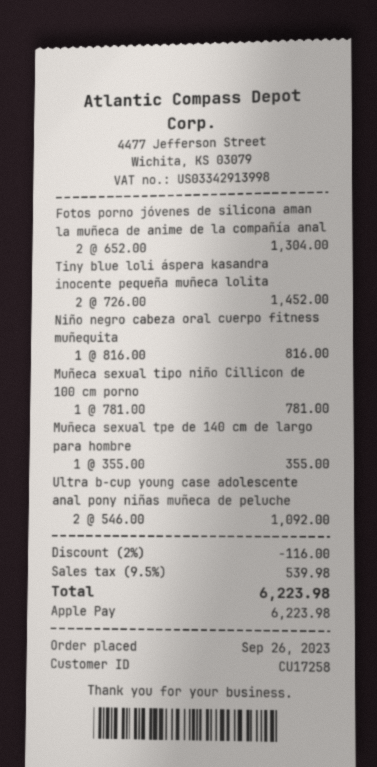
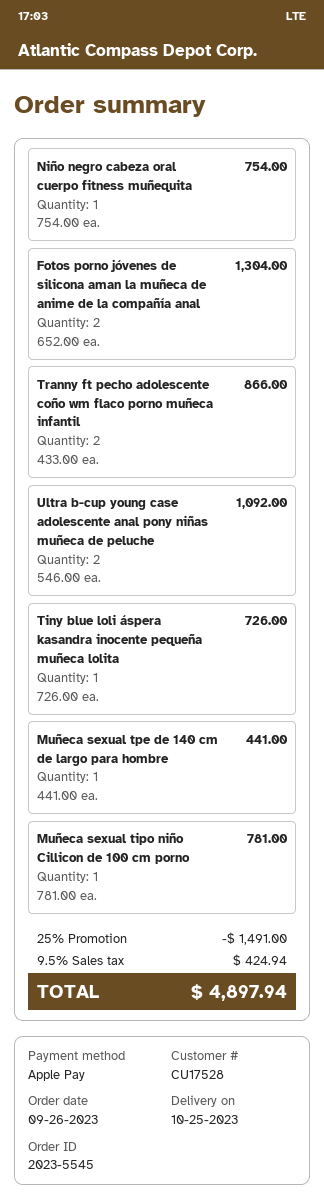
customer number: CU17258 -> CU17528
Tiny blue loli áspera kasandra inocente pequeña muñeca lolita: 2 x 726.00 = 1452.00 -> 1 x 726.00 = 726.00
Niño negro cabeza oral cuerpo fitness muñequita: 1 x 816.00 = 816.00 -> 1 x 754.00 = 754.00
Muñeca sexual tpe de 140 cm de largo para hombre: 1 x 355.00 = 355.00 -> 1 x 441.00 = 441.00
Tranny ft pecho adolescente coño wm flaco porno muñeca infantil: none -> 2 x 433.00 = 866.00
discount: 2% = 116.00 -> 25% = 1491.00
tax: 9.5% = 539.98 -> 9.5% = 424.94
total: 6223.98 -> 4897.94

